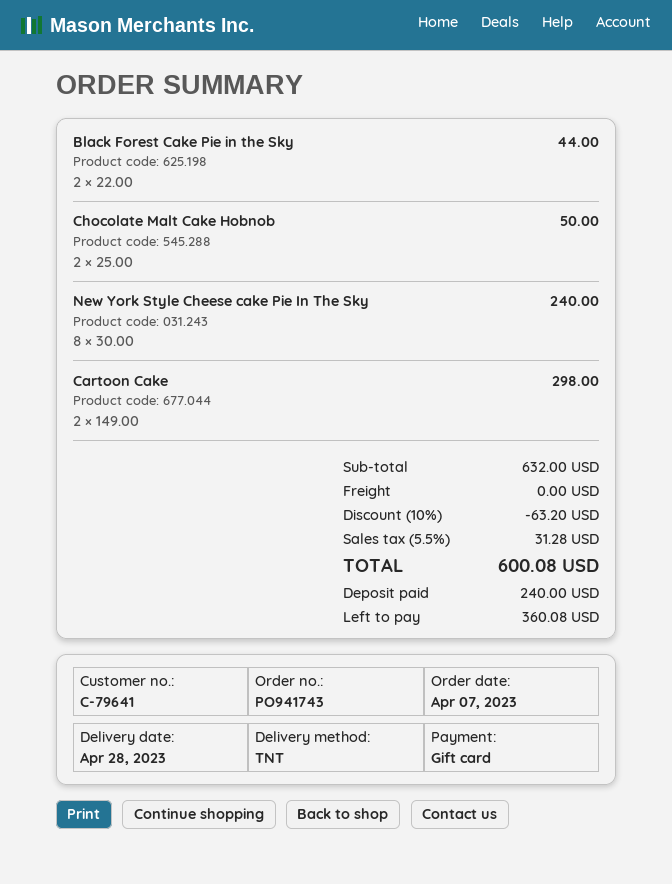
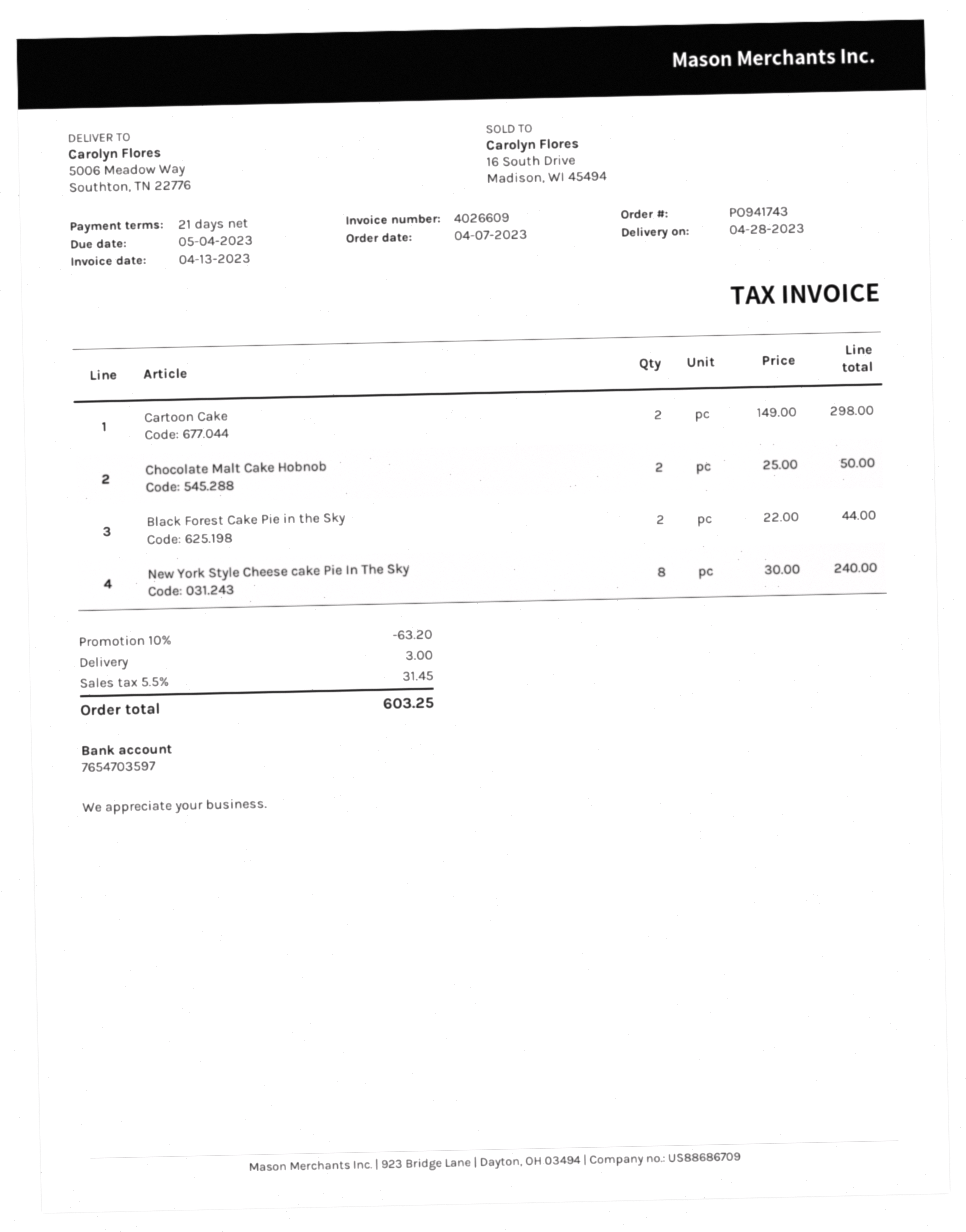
shipping: 0.00 -> 3.00
tax: 5.5% = 31.28 -> 5.5% = 31.45
total: 600.08 -> 603.25

